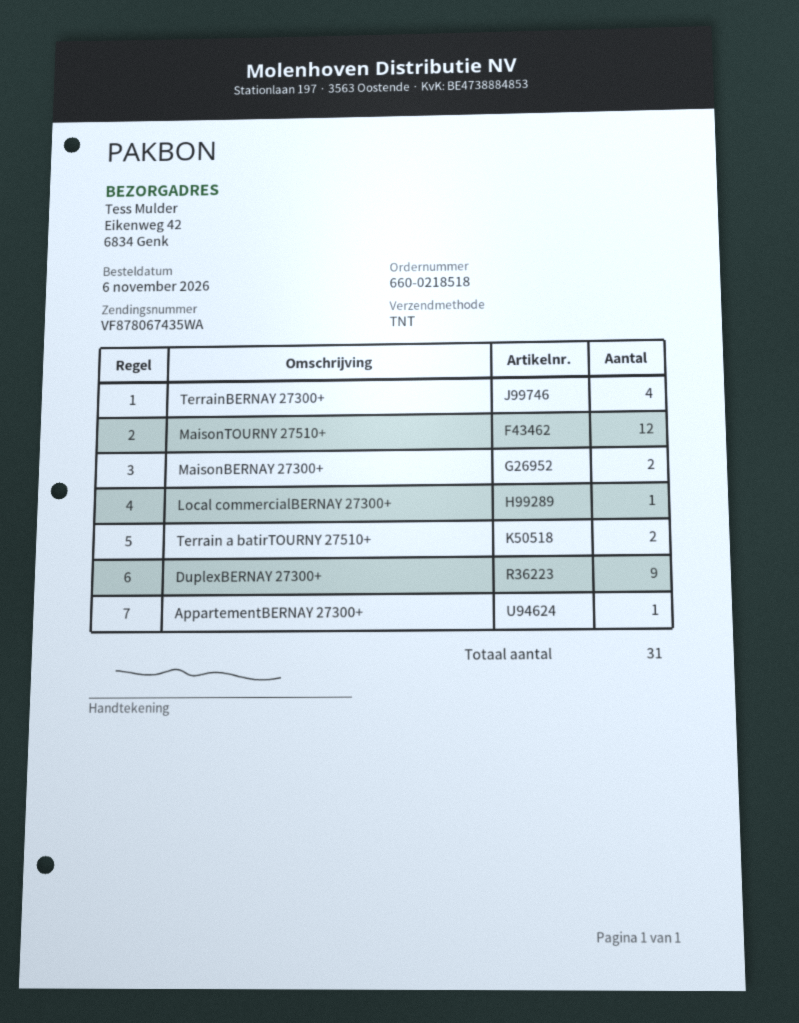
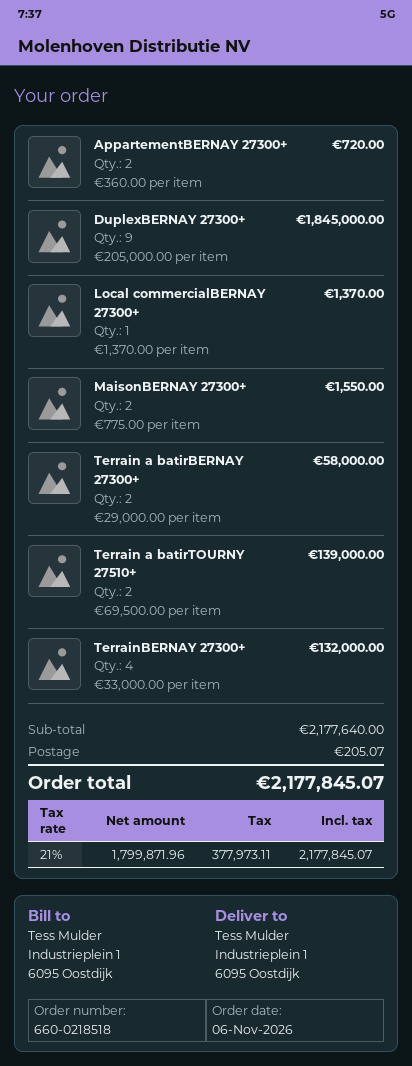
ship to: Eikenweg 42, 6834 Genk -> Industrieplein 1, 6095 Oostdijk
MaisonTOURNY 27510+: 12 -> none
AppartementBERNAY 27300+: 1 -> 2
Terrain a batirBERNAY 27300+: none -> 2

